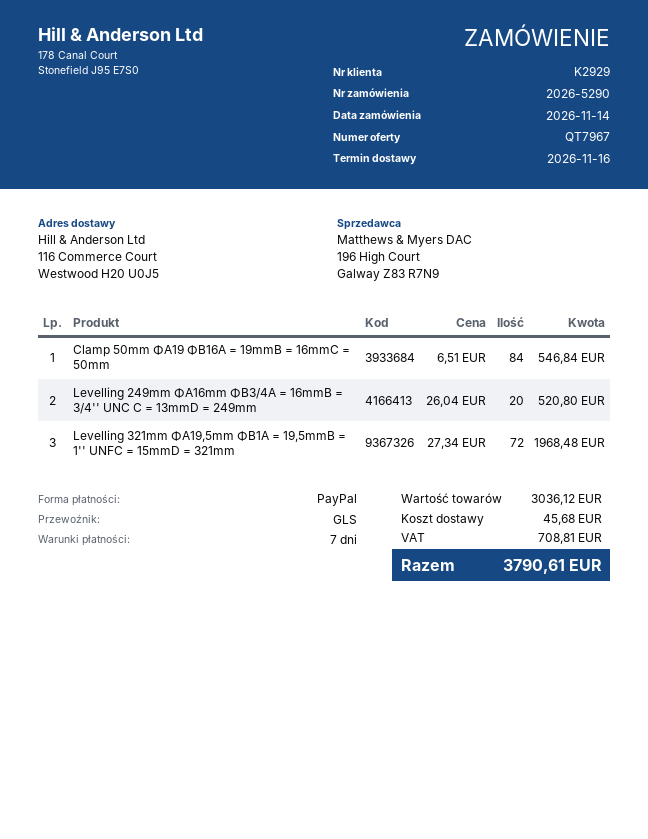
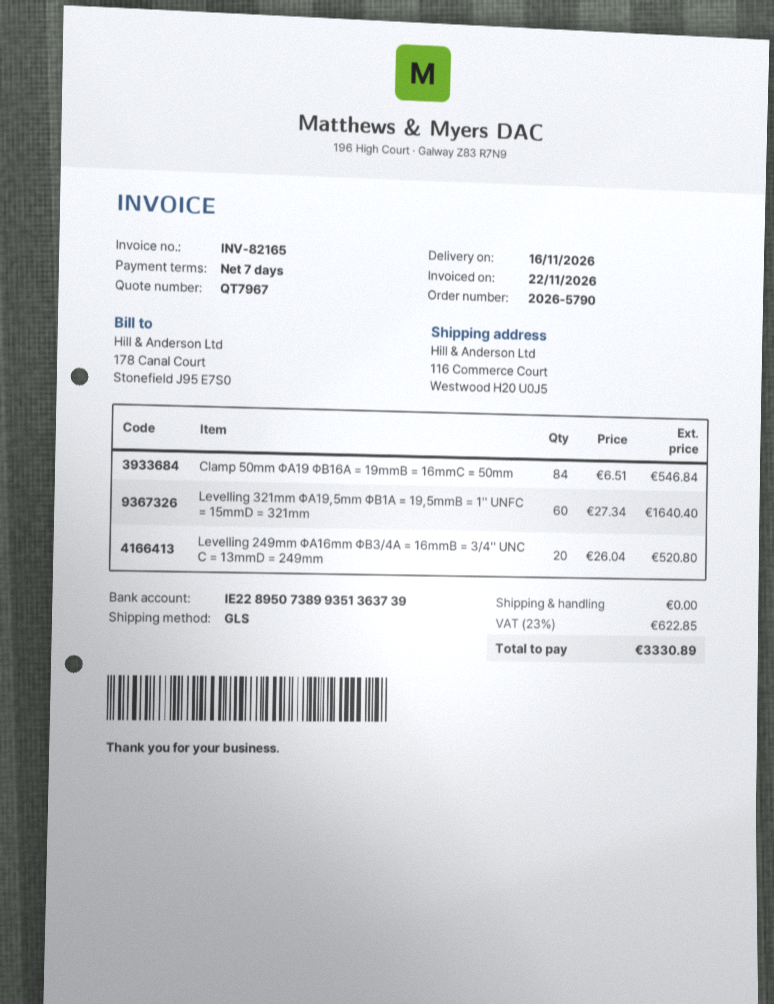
order number: 2026-5290 -> 2026-5790
Levelling 321mm ΦΑ19,5mm ΦΒ1A = 19,5mmB = 1'' UNFC = 15mmD = 321mm: 72 x 27.34 = 1968.48 -> 60 x 27.34 = 1640.40
shipping: 45.68 -> 0.00
tax: 708.81 -> 622.85
total: 3790.61 -> 3330.89

